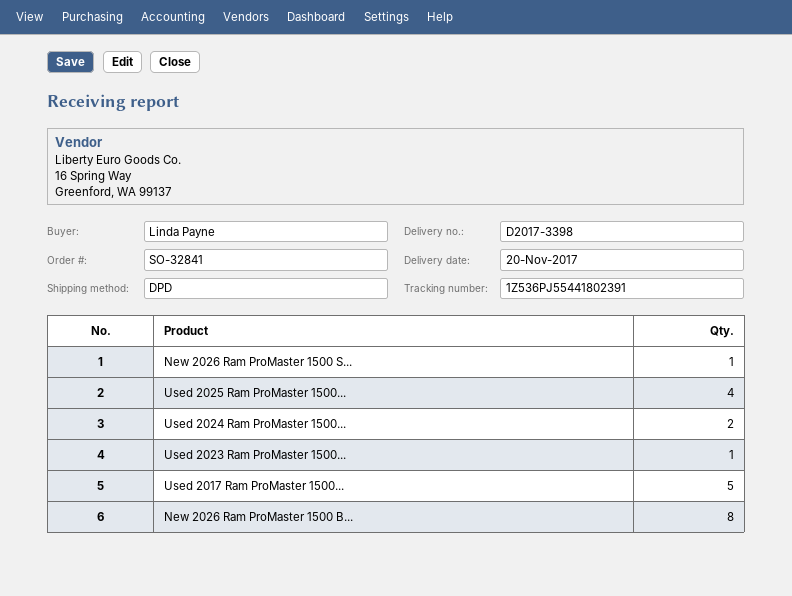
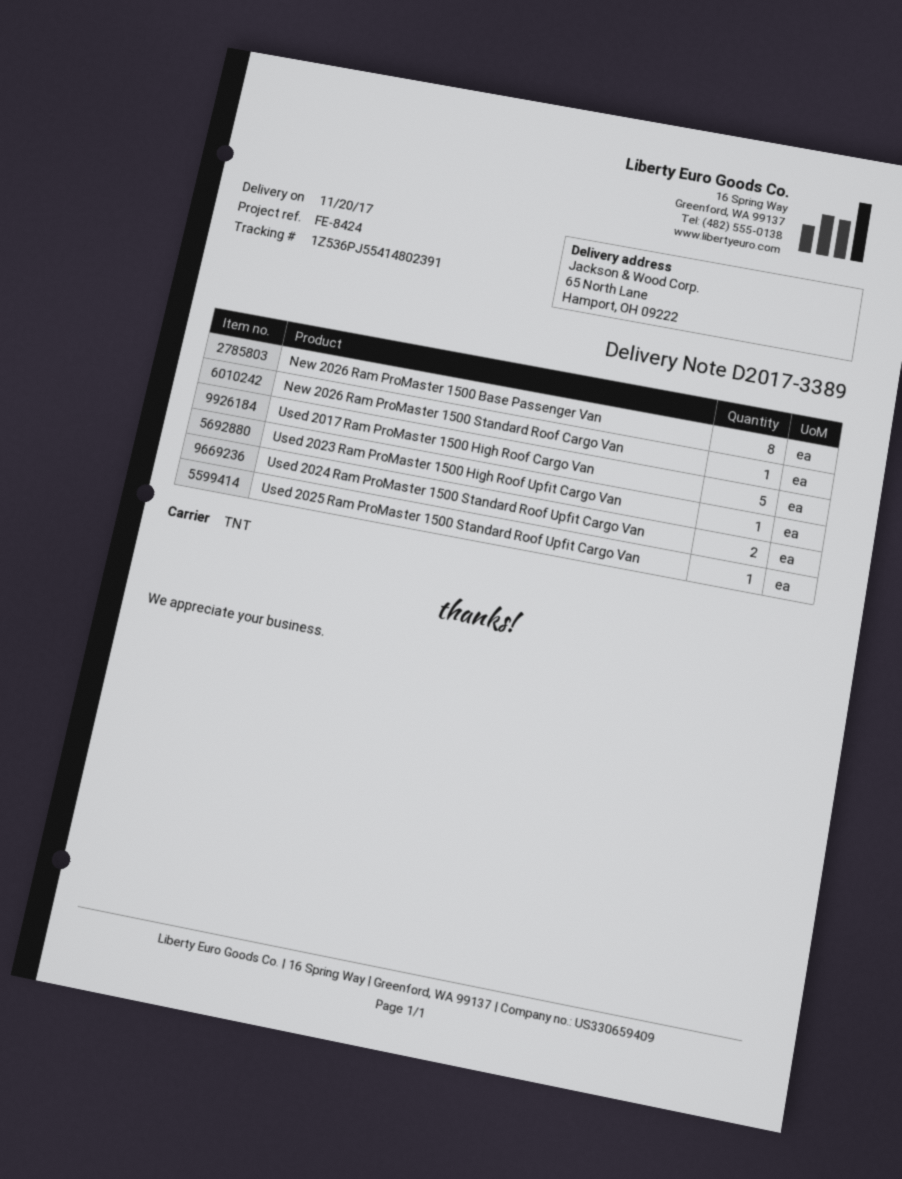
delivery note number: D2017-3398 -> D2017-3389
shipping method: DPD -> TNT
tracking number: 1Z536PJ55441802391 -> 1Z536PJ55414802391
Used 2025 Ram ProMaster 1500...: 4 -> 1

